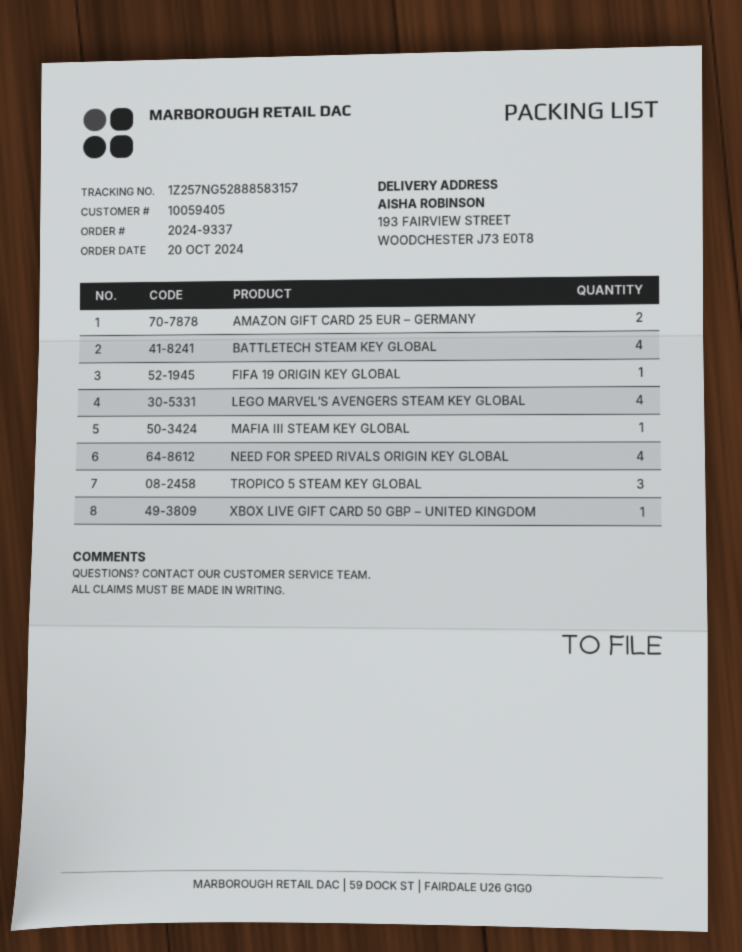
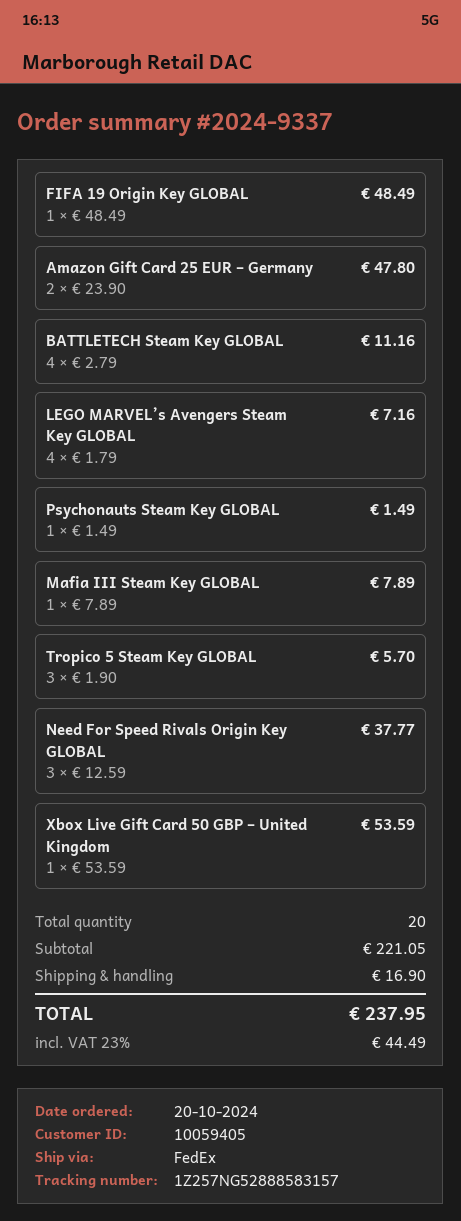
NEED FOR SPEED RIVALS ORIGIN KEY GLOBAL: 4 -> 3
Psychonauts Steam Key GLOBAL: none -> 1

